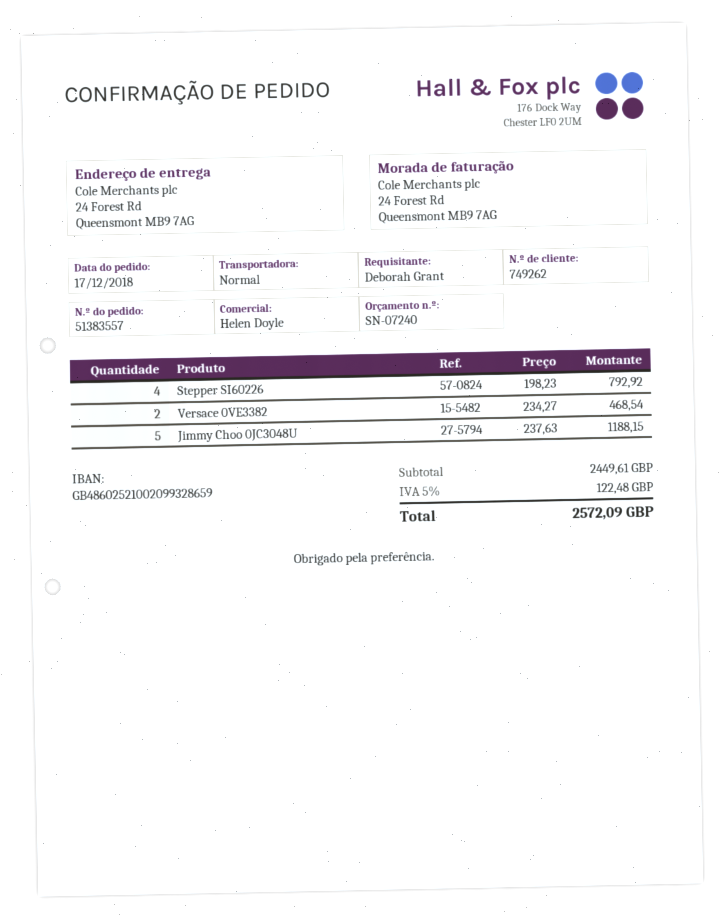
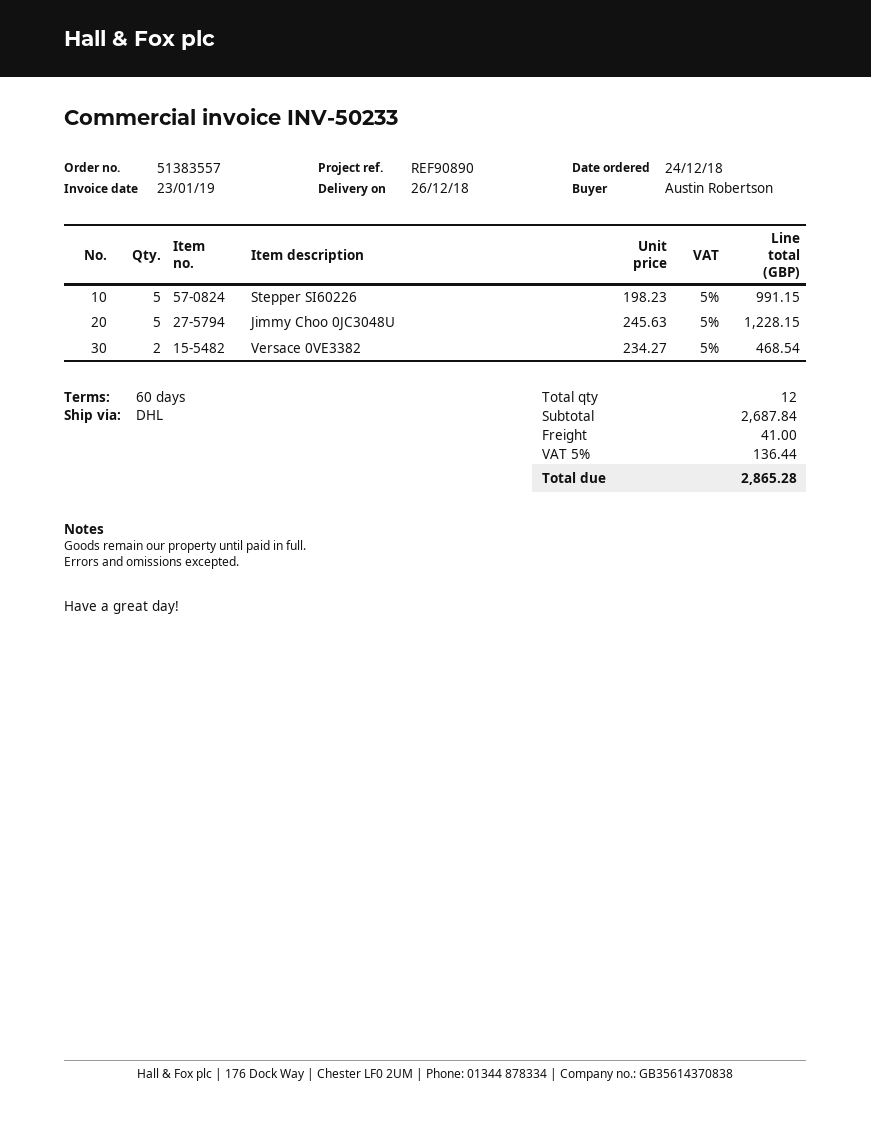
order date: 2018-12-17 -> 2018-12-24
ordered by: Deborah Grant -> Austin Robertson
shipping method: standard -> DHL
Stepper SI60226: 4 x 198.23 = 792.92 -> 5 x 198.23 = 991.15
Jimmy Choo 0JC3048U: 5 x 237.63 = 1188.15 -> 5 x 245.63 = 1228.15
subtotal: 2449.61 -> 2687.84
shipping: none -> 41.00
tax: 5% = 122.48 -> 5% = 136.44
total: 2572.09 -> 2865.28

